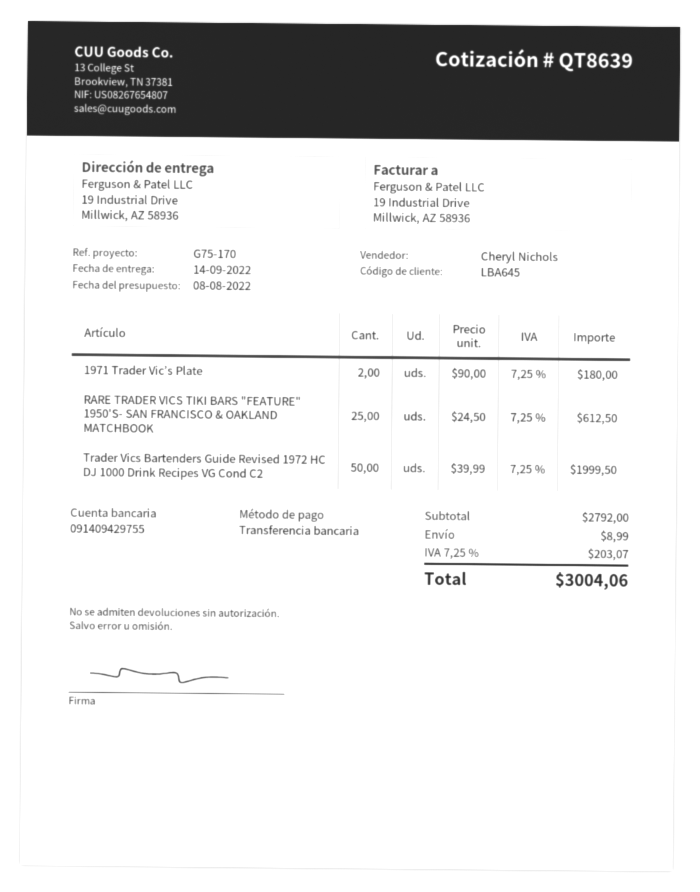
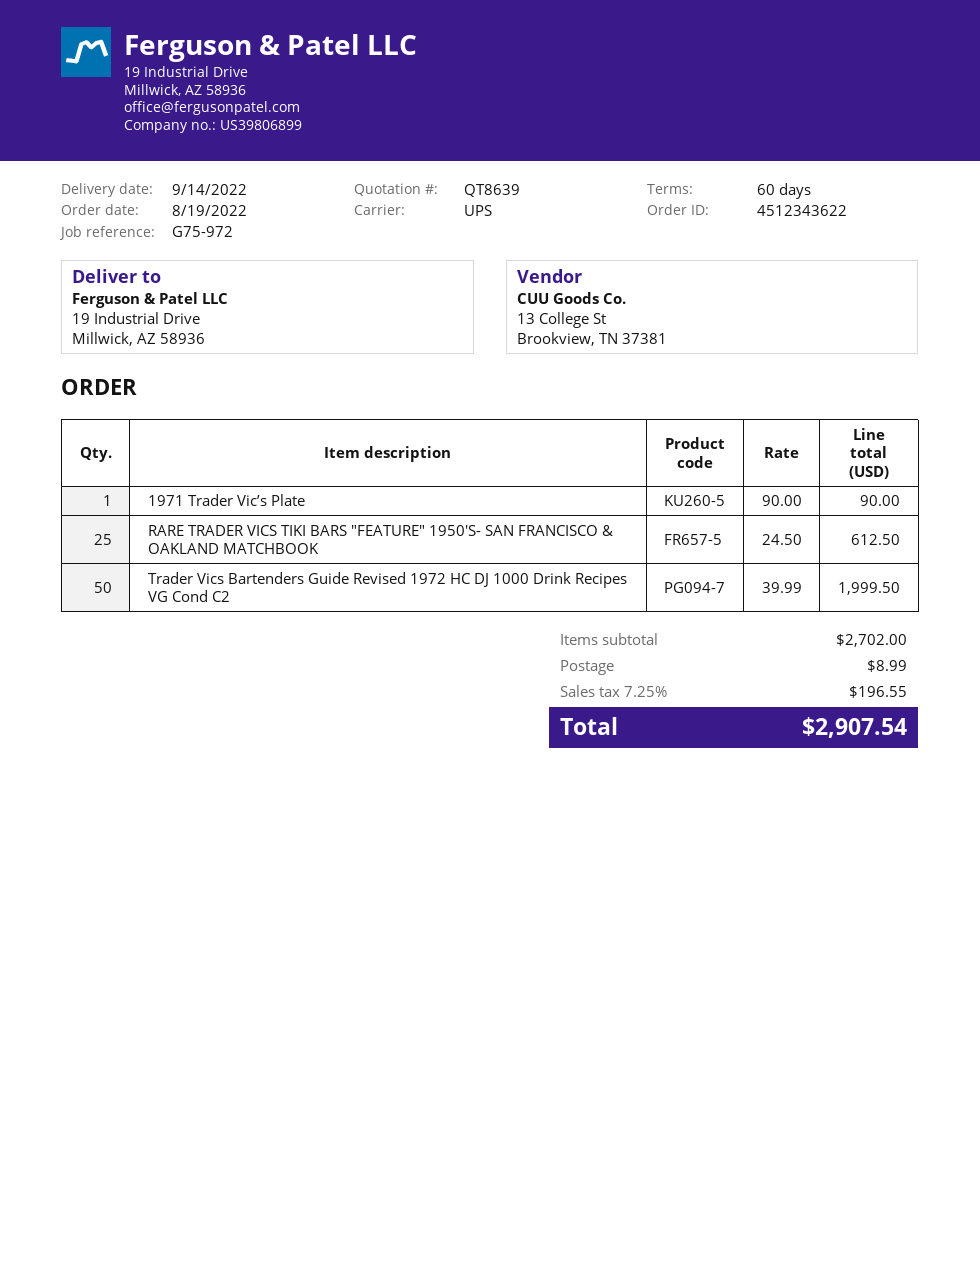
reference: G75-170 -> G75-972
1971 Trader Vic’s Plate: 2 x 90.00 = 180.00 -> 1 x 90.00 = 90.00
subtotal: 2792.00 -> 2702.00
tax: 7.25% = 203.07 -> 7.25% = 196.55
total: 3004.06 -> 2907.54

